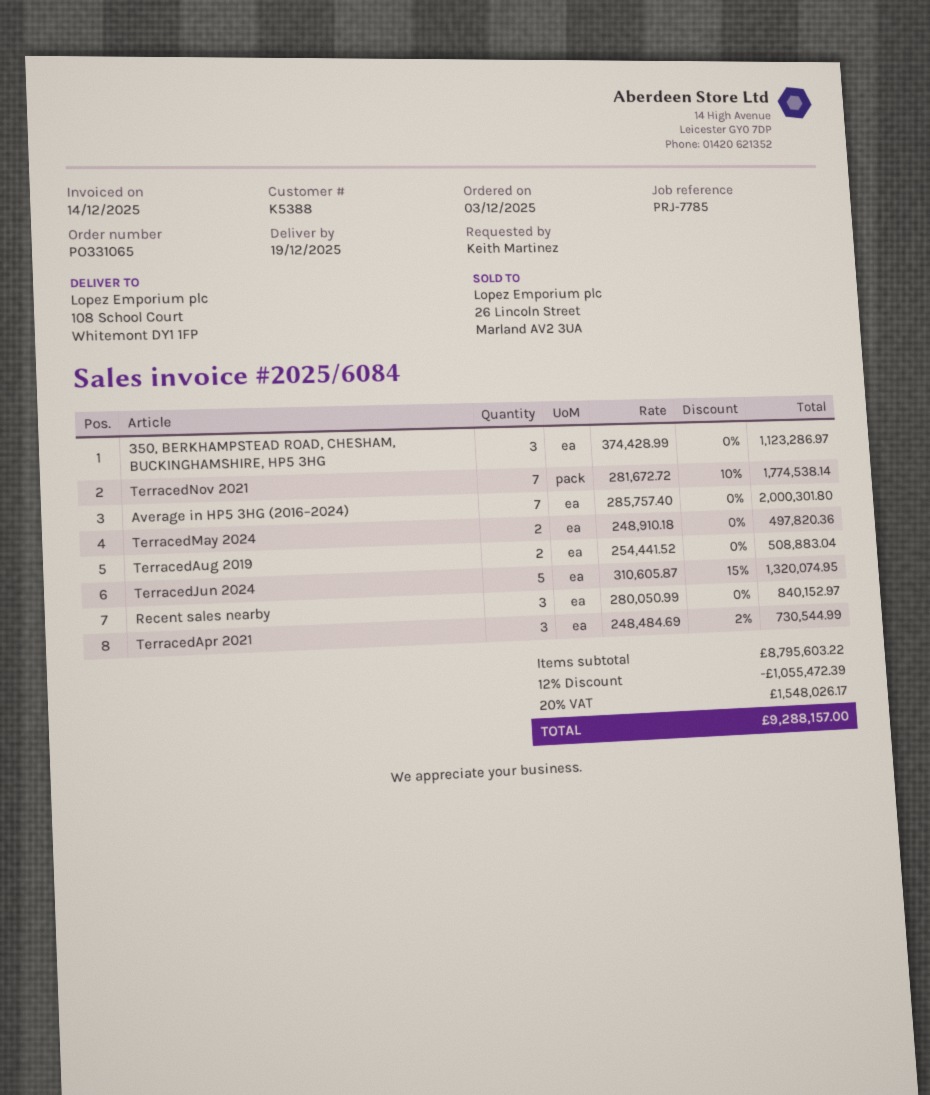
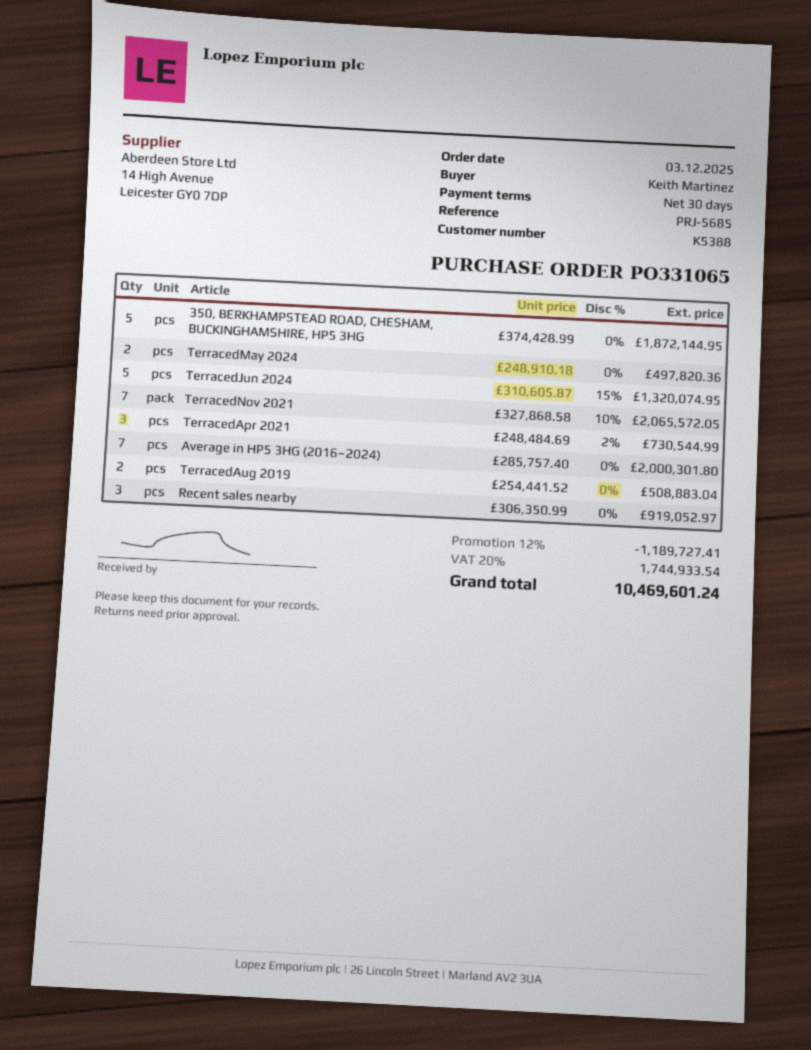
reference: PRJ-7785 -> PRJ-5685
350, BERKHAMPSTEAD ROAD, CHESHAM, BUCKINGHAMSHIRE, HP5 3HG: 3 x 374428.99 = 1123286.97 -> 5 x 374428.99 = 1872144.95
TerracedNov 2021: 7 x 281672.72 - 10% = 1774538.14 -> 7 x 327868.58 - 10% = 2065572.05
Recent sales nearby: 3 x 280050.99 = 840152.97 -> 3 x 306350.99 = 919052.97
discount: 12% = 1055472.39 -> 12% = 1189727.41
tax: 20% = 1548026.17 -> 20% = 1744933.54
total: 9288157.00 -> 10469601.24

